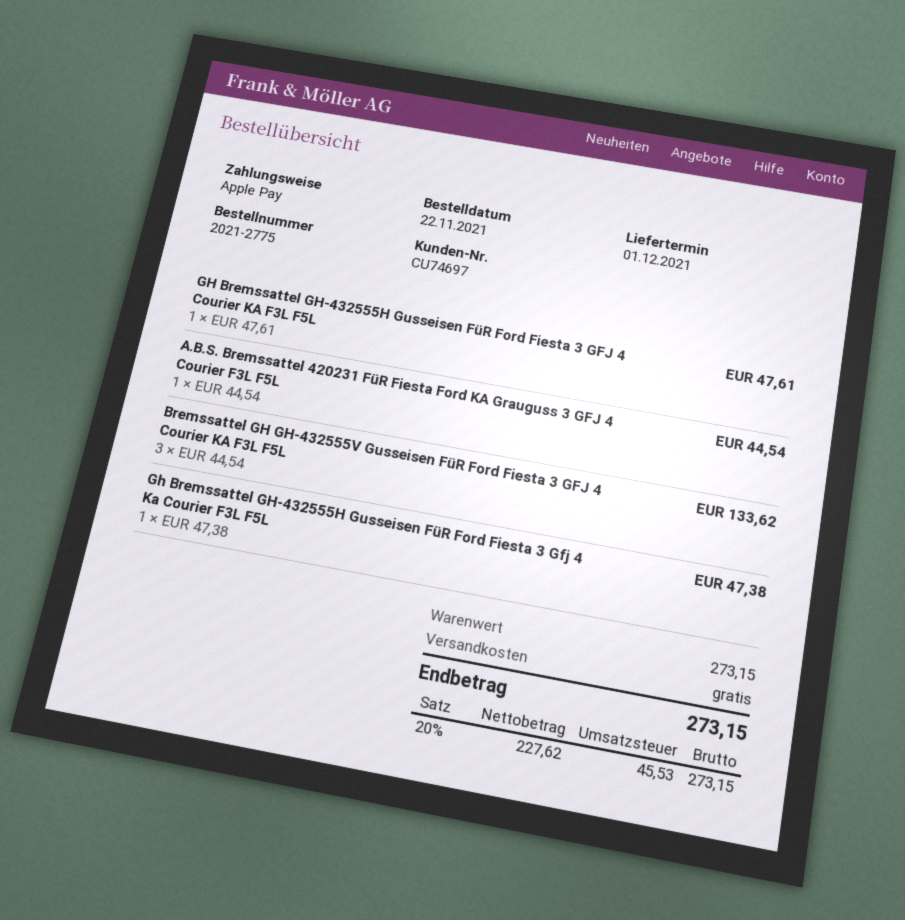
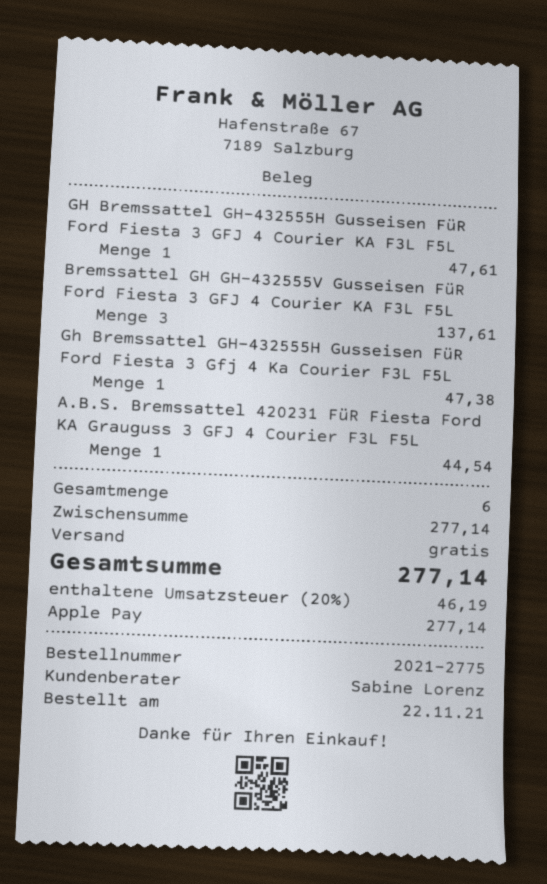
Bremssattel GH GH-432555V Gusseisen FüR Ford Fiesta 3 GFJ 4 Courier KA F3L F5L: 3 for 133.62 -> 3 for 137.61
subtotal: 273.15 -> 277.14
tax: 20% = 45.53 -> 20% = 46.19
total: 273.15 -> 277.14

